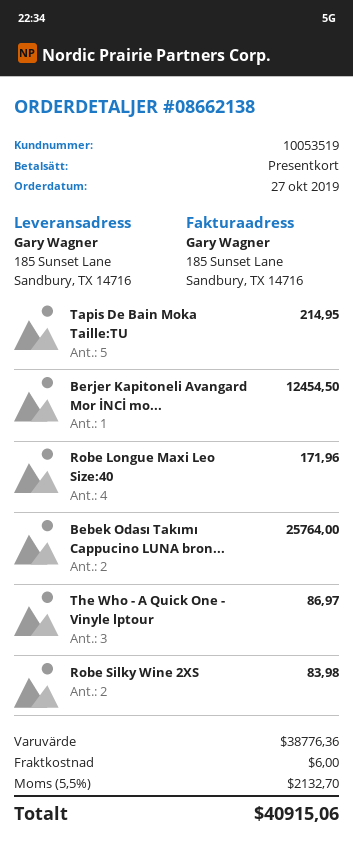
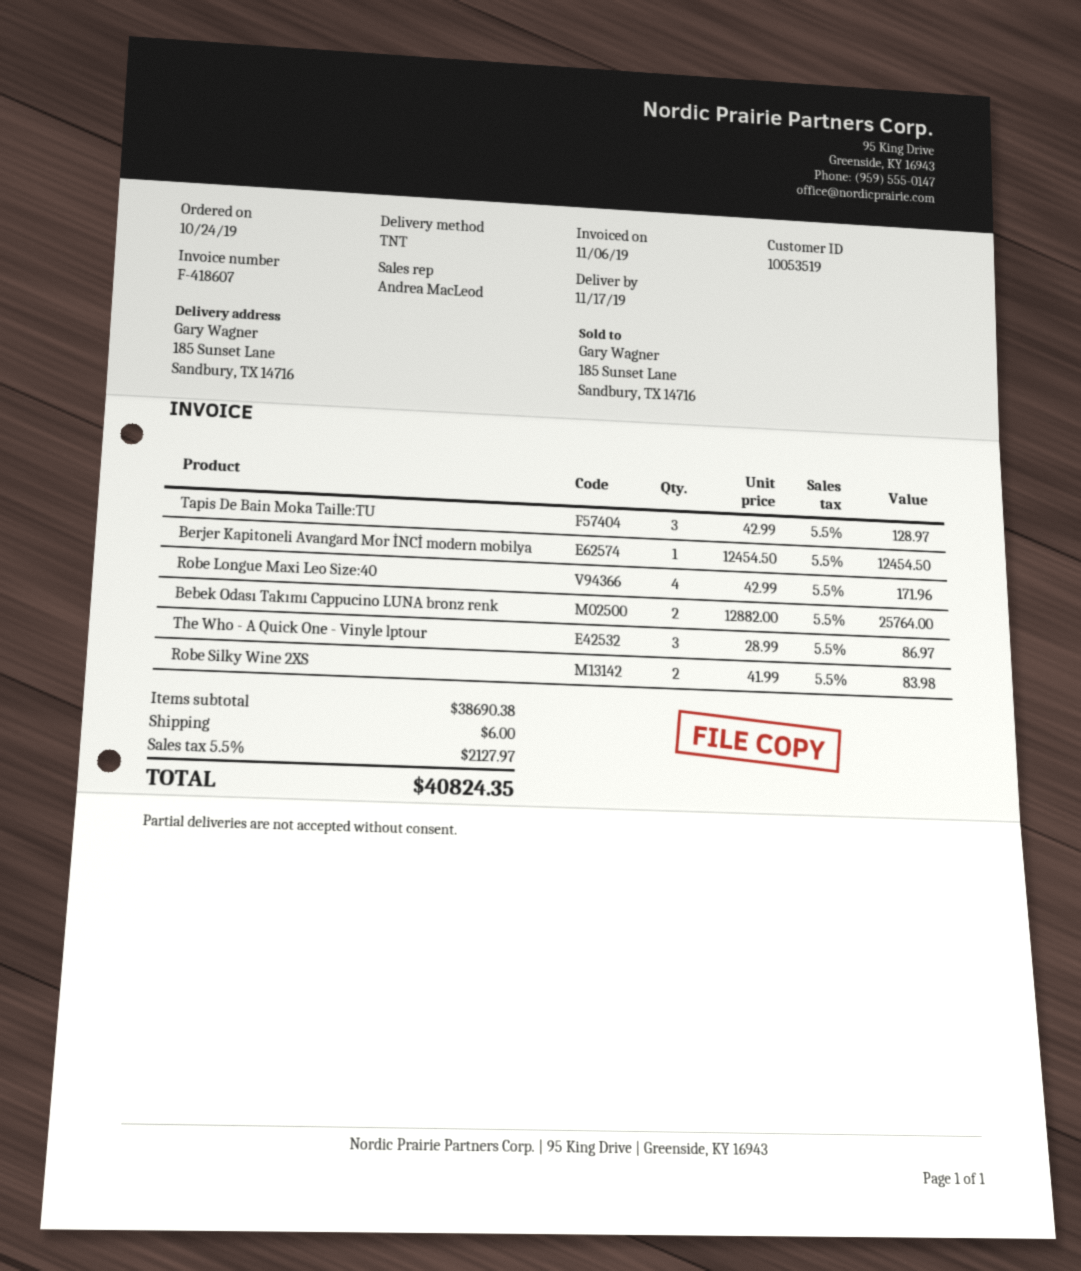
order date: 2019-10-27 -> 2019-10-24
Tapis De Bain Moka Taille:TU: 5 for 214.95 -> 3 for 128.97
subtotal: 38776.36 -> 38690.38
tax: 5.5% = 2132.70 -> 5.5% = 2127.97
total: 40915.06 -> 40824.35

